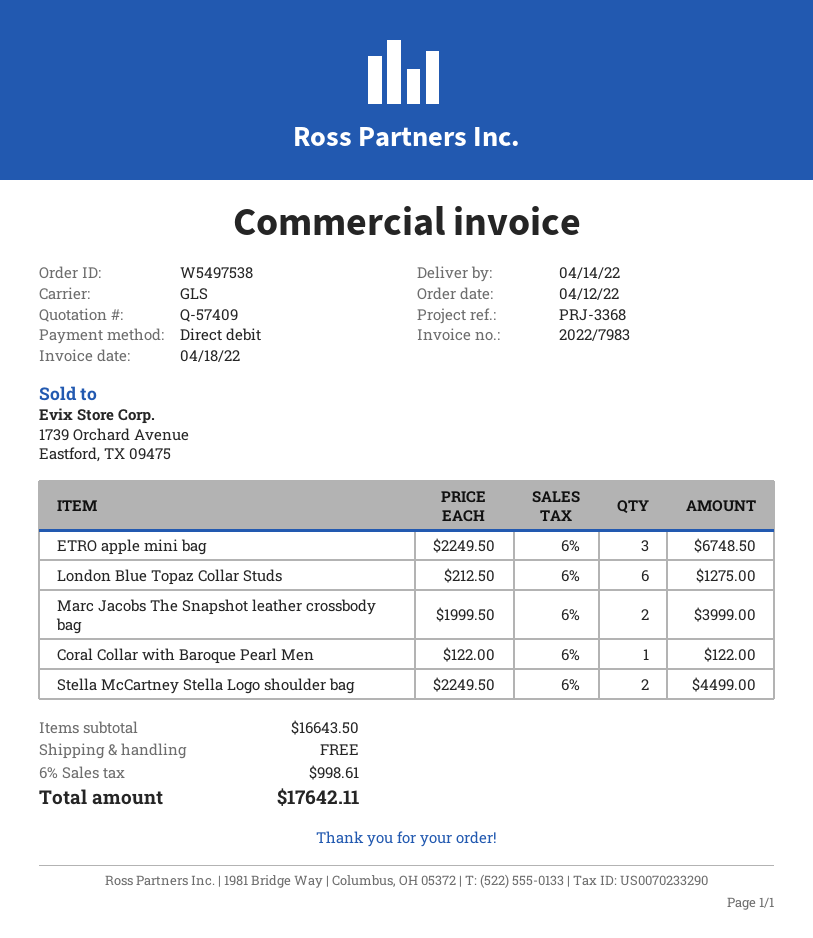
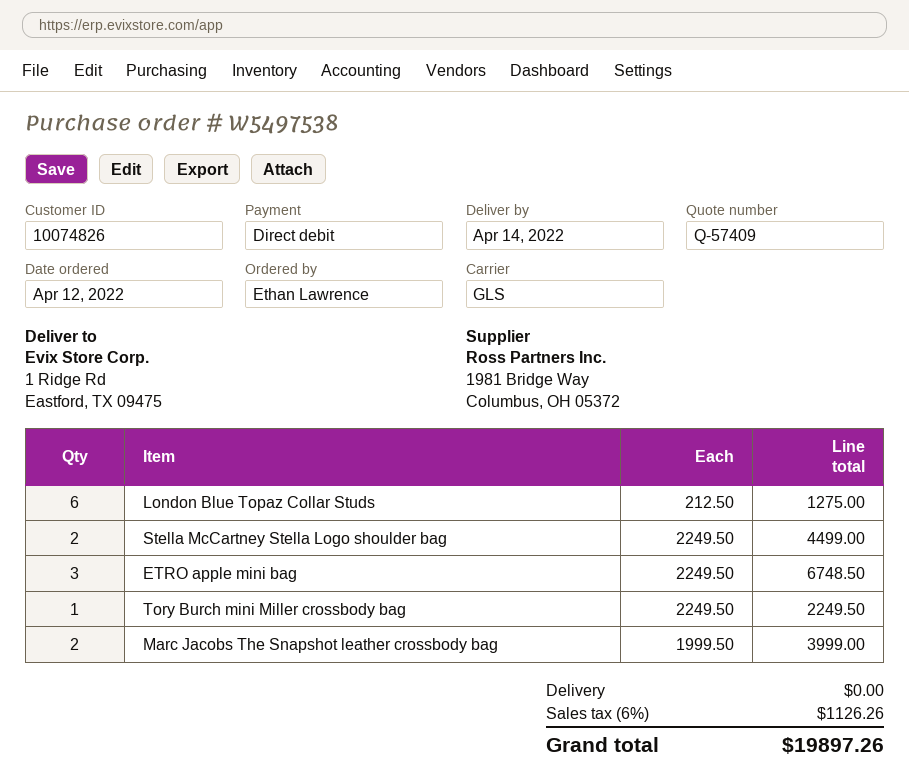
Coral Collar with Baroque Pearl Men: 1 x 122.00 = 122.00 -> none
Tory Burch mini Miller crossbody bag: none -> 1 x 2249.50 = 2249.50
tax: 6% = 998.61 -> 6% = 1126.26
total: 17642.11 -> 19897.26

